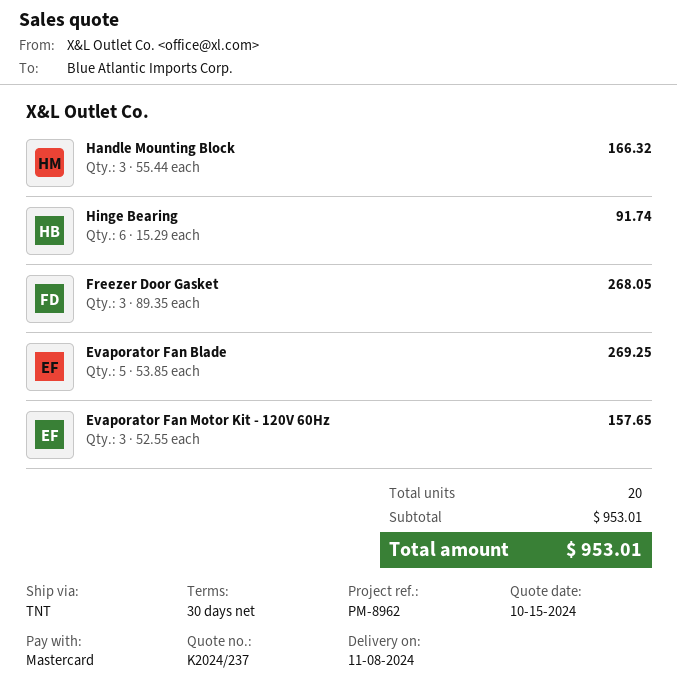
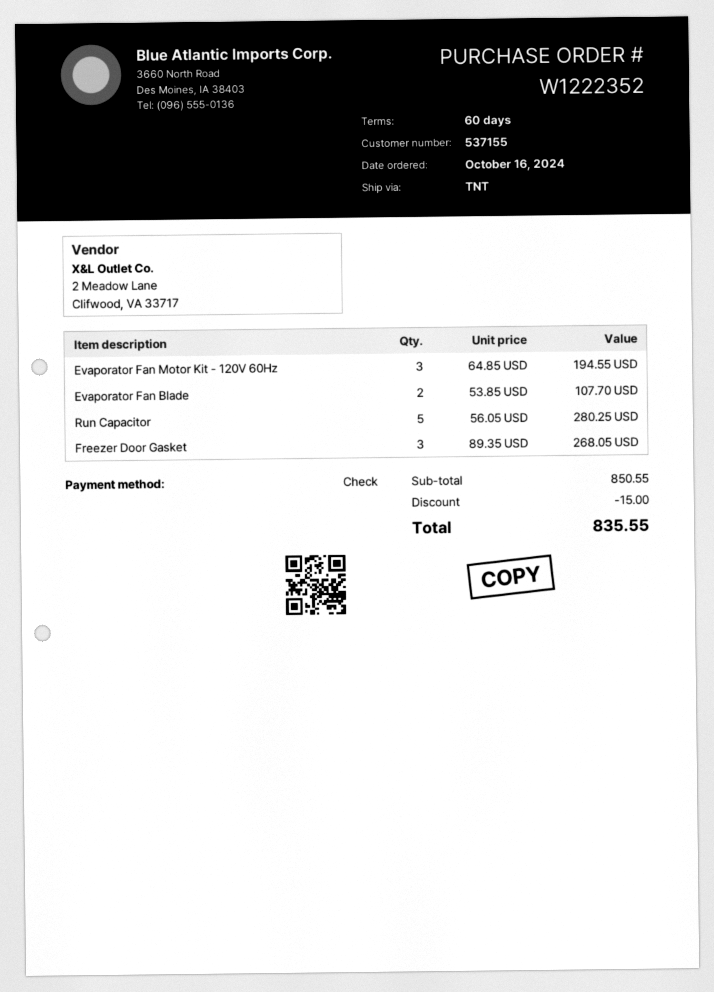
payment terms: 30 days -> 60 days
payment method: Mastercard -> cheque
Handle Mounting Block: 3 x 55.44 = 166.32 -> none
Hinge Bearing: 6 x 15.29 = 91.74 -> none
Evaporator Fan Blade: 5 x 53.85 = 269.25 -> 2 x 53.85 = 107.70
Evaporator Fan Motor Kit - 120V 60Hz: 3 x 52.55 = 157.65 -> 3 x 64.85 = 194.55
Run Capacitor: none -> 5 x 56.05 = 280.25
subtotal: 953.01 -> 850.55
discount: none -> 15.00
total: 953.01 -> 835.55

